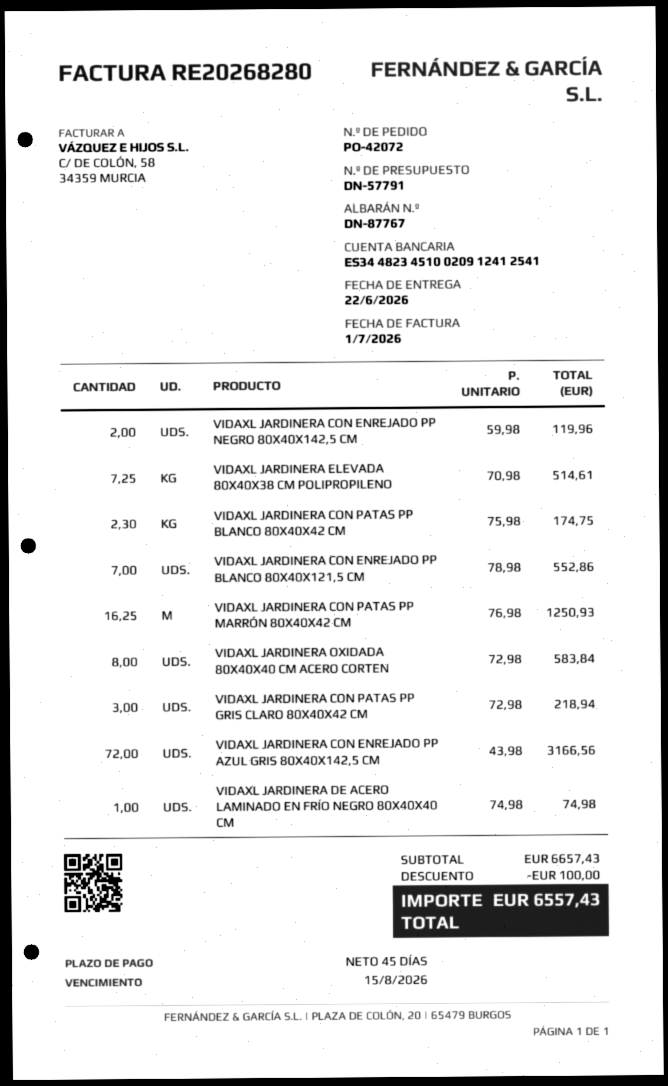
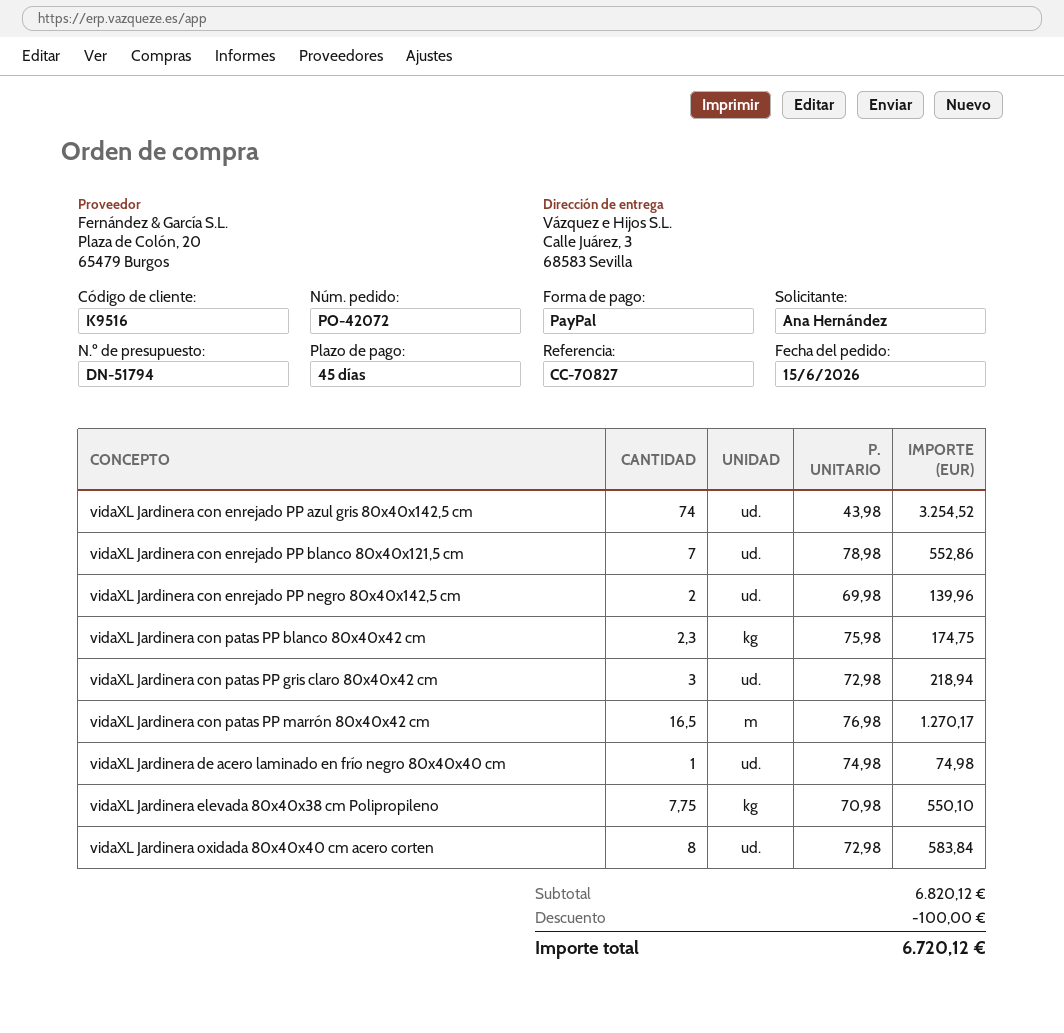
quote number: DN-57791 -> DN-51794
VIDAXL JARDINERA CON ENREJADO PP NEGRO 80X40X142,5 CM: 2 x 59.98 = 119.96 -> 2 x 69.98 = 139.96
VIDAXL JARDINERA ELEVADA 80X40X38 CM POLIPROPILENO: 7.25 x 70.98 = 514.61 -> 7.75 x 70.98 = 550.10
VIDAXL JARDINERA CON PATAS PP MARRÓN 80X40X42 CM: 16.25 x 76.98 = 1250.93 -> 16.5 x 76.98 = 1270.17
VIDAXL JARDINERA CON ENREJADO PP AZUL GRIS 80X40X142,5 CM: 72 x 43.98 = 3166.56 -> 74 x 43.98 = 3254.52
subtotal: 6657.43 -> 6820.12
total: 6557.43 -> 6720.12

